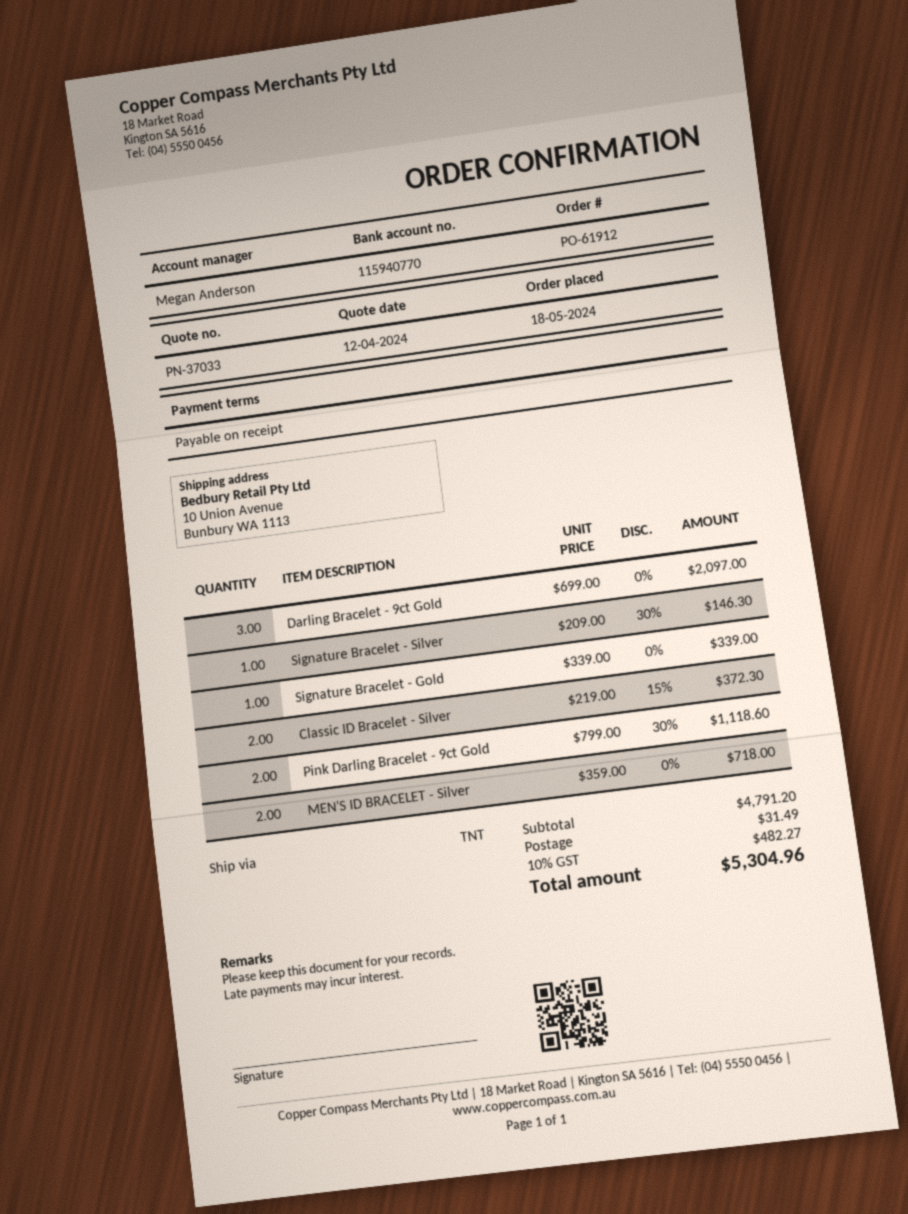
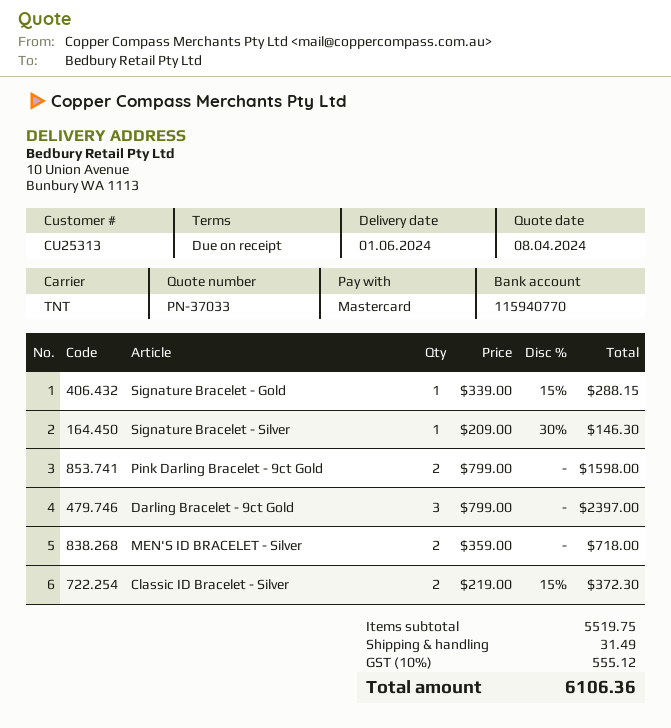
quote date: 2024-04-12 -> 2024-04-08
Darling Bracelet - 9ct Gold: 3 x 699.00 = 2097.00 -> 3 x 799.00 = 2397.00
Signature Bracelet - Gold: 1 x 339.00 = 339.00 -> 1 x 339.00 - 15% = 288.15
Pink Darling Bracelet - 9ct Gold: 2 x 799.00 - 30% = 1118.60 -> 2 x 799.00 = 1598.00
subtotal: 4791.20 -> 5519.75
tax: 10% = 482.27 -> 10% = 555.12
total: 5304.96 -> 6106.36

